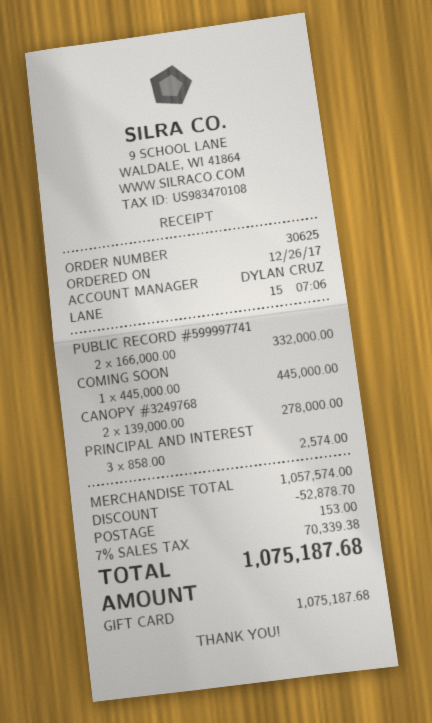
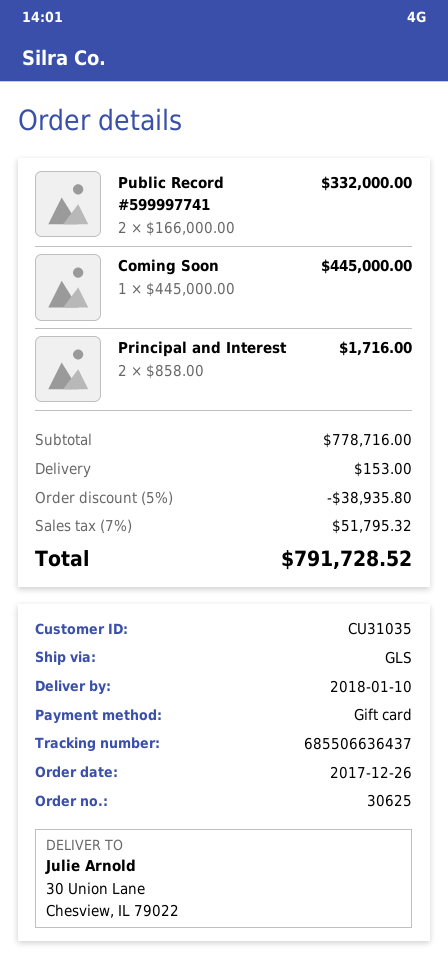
CANOPY #3249768: 2 x 139000.00 = 278000.00 -> none
PRINCIPAL AND INTEREST: 3 x 858.00 = 2574.00 -> 2 x 858.00 = 1716.00
subtotal: 1057574.00 -> 778716.00
discount: 52878.70 -> 38935.80
tax: 7% = 70339.38 -> 7% = 51795.32
total: 1075187.68 -> 791728.52

